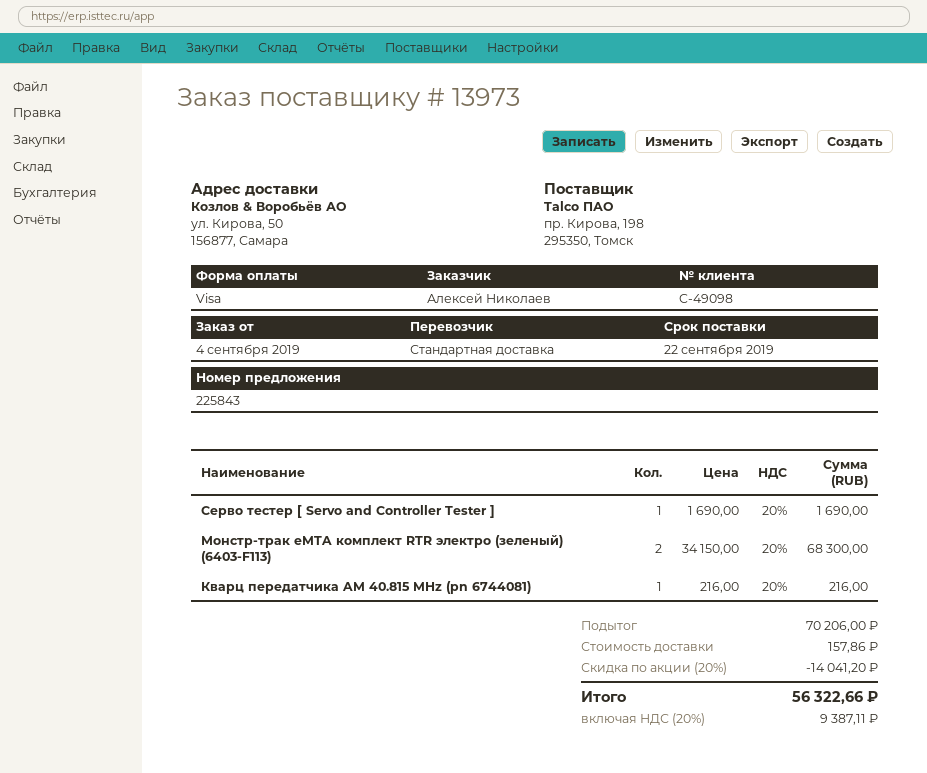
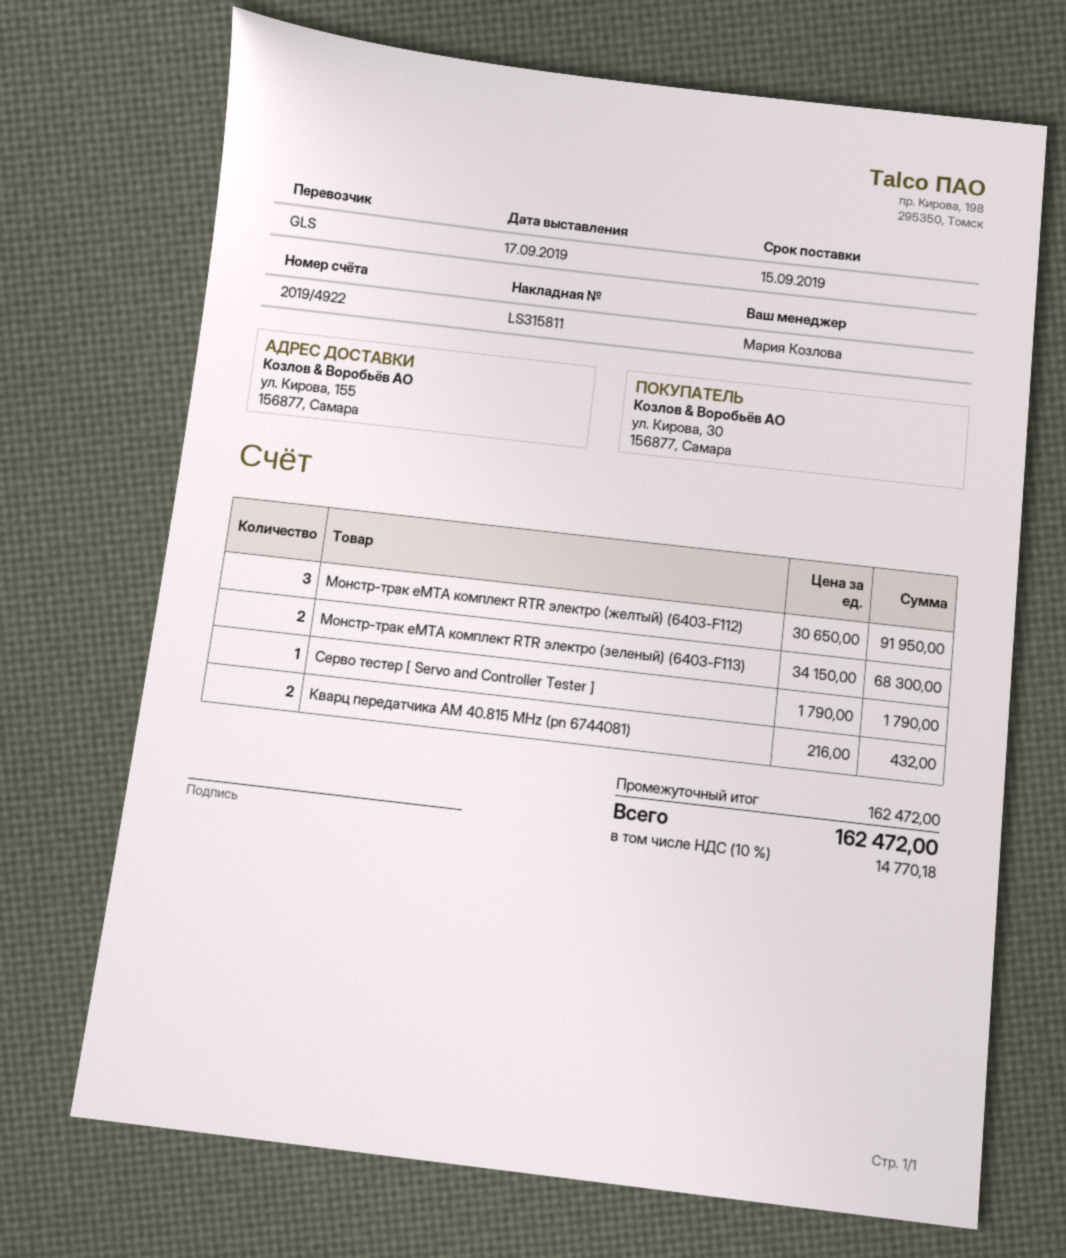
delivery date: 2019-09-22 -> 2019-09-15
shipping method: standard -> GLS
ship to: ул. Кирова, 50, 156877, Самара -> ул. Кирова, 155, 156877, Самара
Серво тестер [ Servo and Controller Tester ]: 1 x 1690.00 = 1690.00 -> 1 x 1790.00 = 1790.00
Кварц передатчика AM 40.815 MHz (pn 6744081): 1 x 216.00 = 216.00 -> 2 x 216.00 = 432.00
Монстр-трак eMTA комплект RTR электро (желтый) (6403-F112): none -> 3 x 30650.00 = 91950.00
subtotal: 70206.00 -> 162472.00
discount: 20% = 14041.20 -> none
shipping: 157.86 -> none
tax: 20% = 9387.11 -> 10% = 14770.18
total: 56322.66 -> 162472.00

